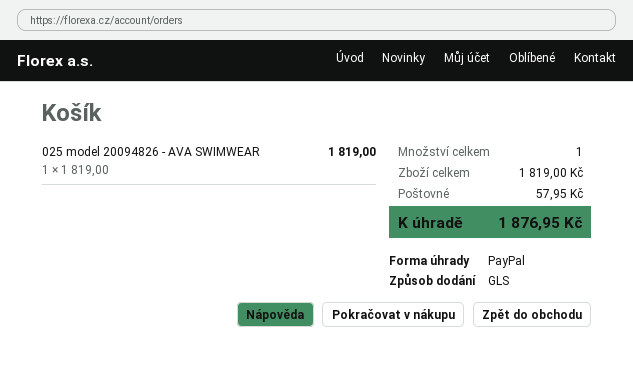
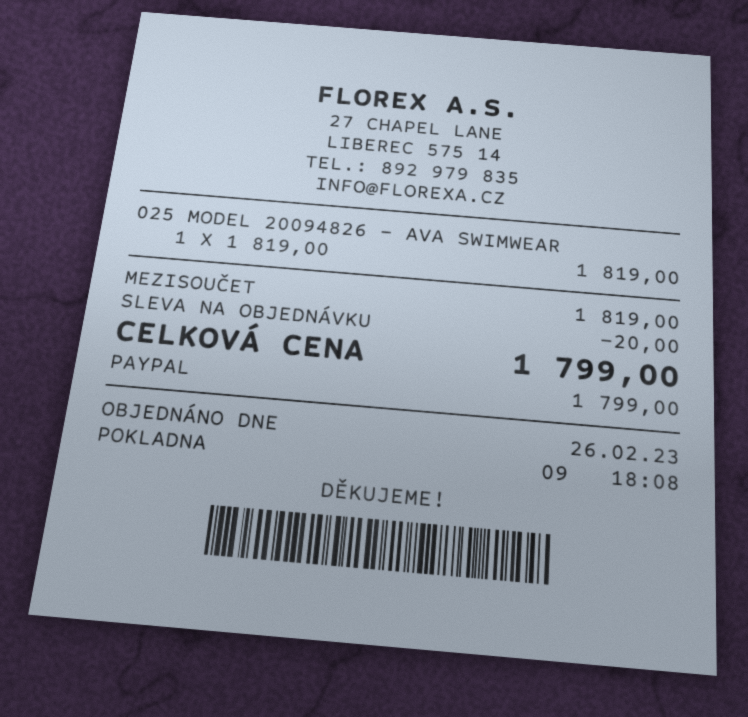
discount: none -> 20.00
shipping: 57.95 -> none
total: 1876.95 -> 1799.00

